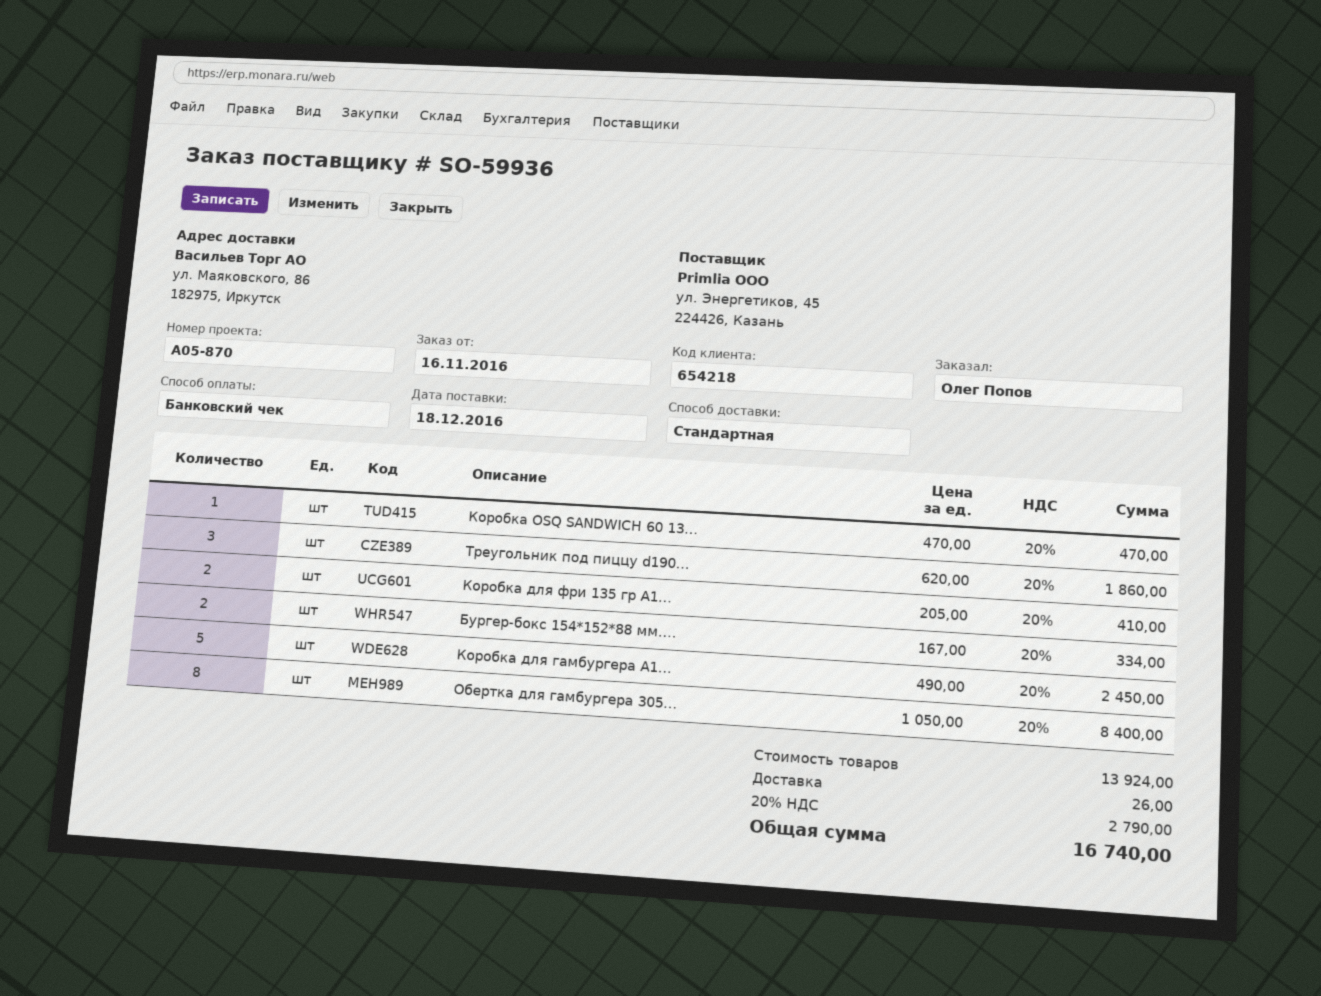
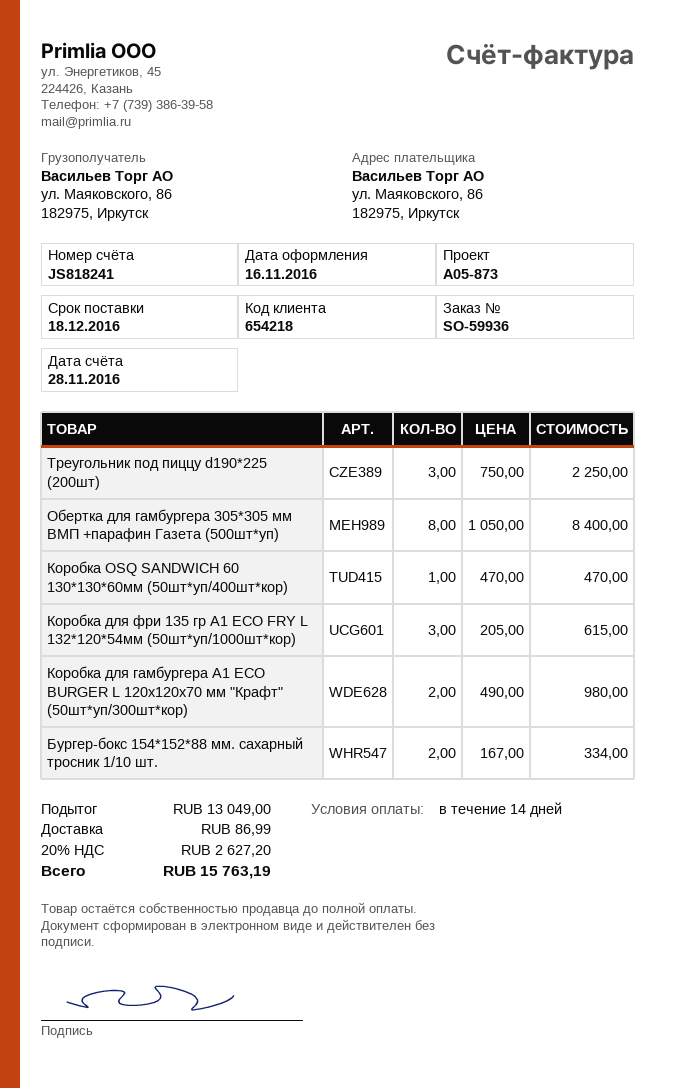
reference: A05-870 -> A05-873
Треугольник под пиццу d190...: 3 x 620.00 = 1860.00 -> 3 x 750.00 = 2250.00
Коробка для фри 135 гр А1...: 2 x 205.00 = 410.00 -> 3 x 205.00 = 615.00
Коробка для гамбургера A1...: 5 x 490.00 = 2450.00 -> 2 x 490.00 = 980.00
subtotal: 13924.00 -> 13049.00
shipping: 26.00 -> 86.99
tax: 20% = 2790.00 -> 20% = 2627.20
total: 16740.00 -> 15763.19

